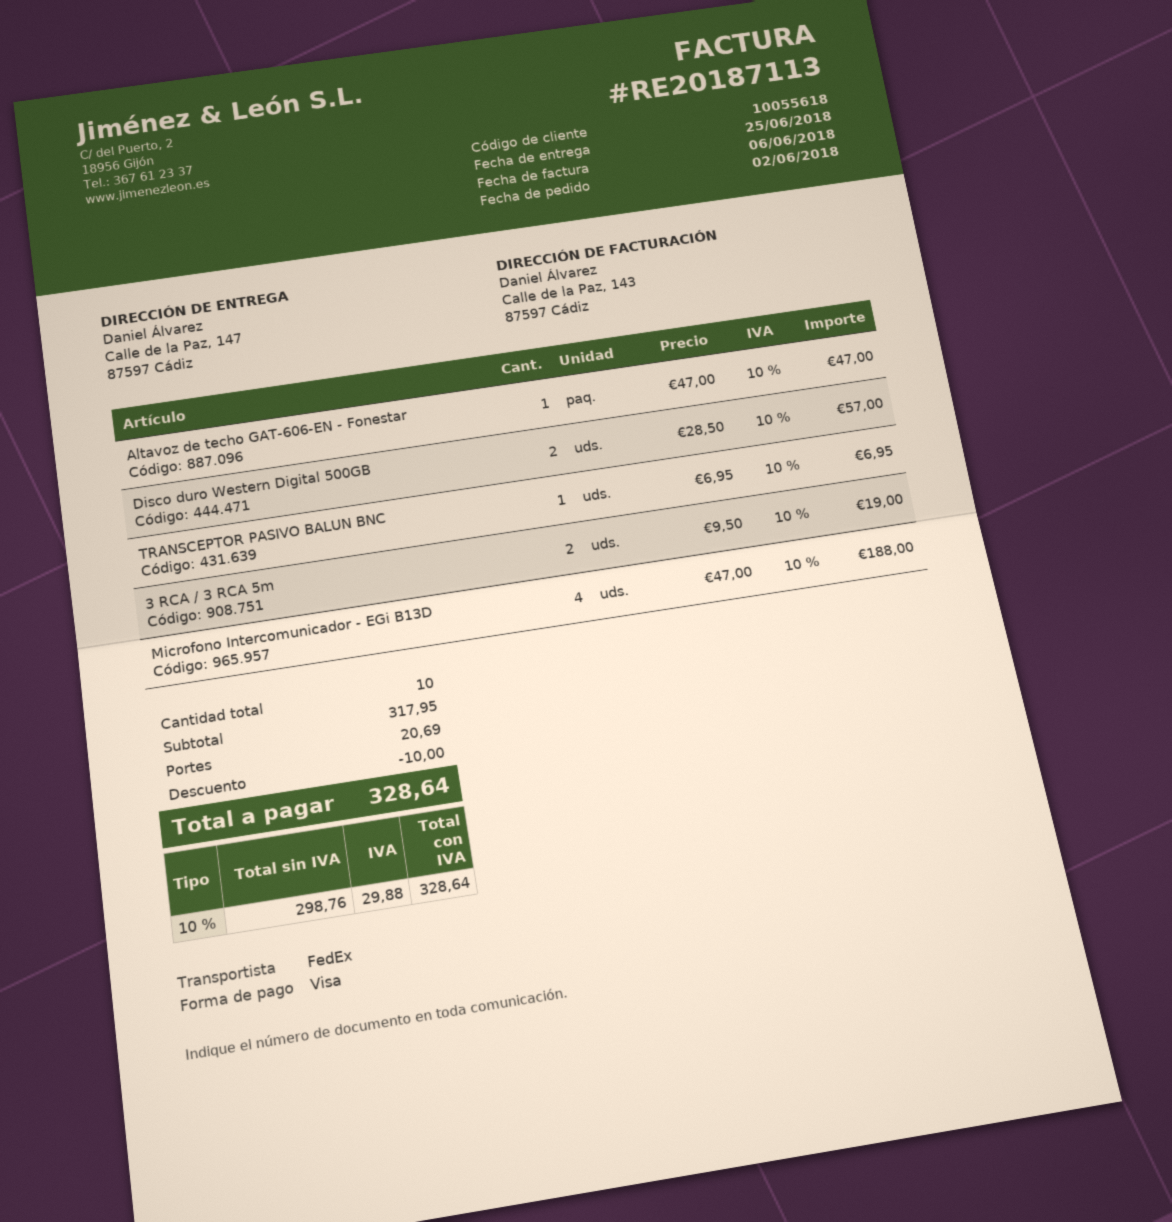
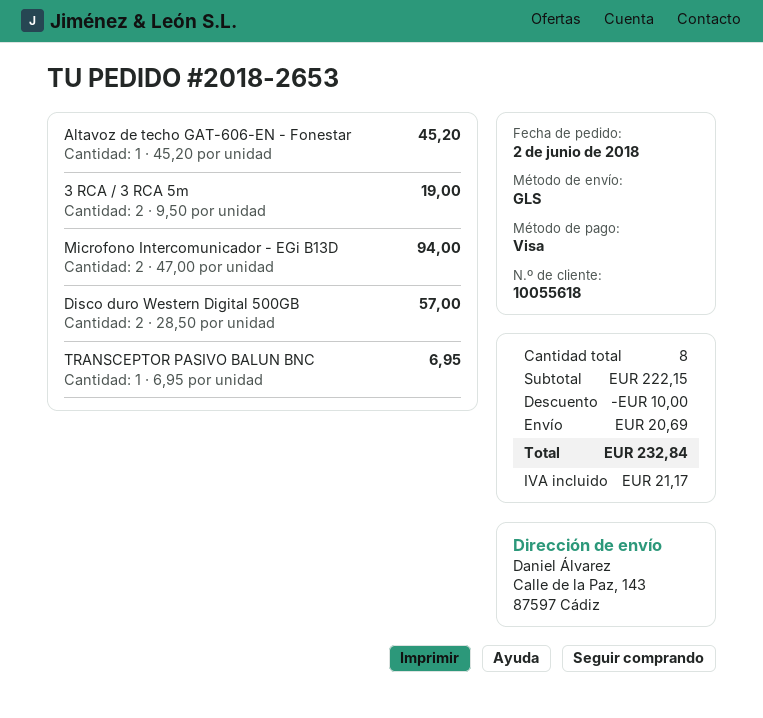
shipping method: FedEx -> GLS
ship to: Calle de la Paz, 147, 87597 Cádiz -> Calle de la Paz, 143, 87597 Cádiz
Altavoz de techo GAT-606-EN - Fonestar: 1 x 47.00 = 47.00 -> 1 x 45.20 = 45.20
Microfono Intercomunicador - EGi B13D: 4 x 47.00 = 188.00 -> 2 x 47.00 = 94.00
total quantity: 10 -> 8
subtotal: 317.95 -> 222.15
tax: 29.88 -> 21.17
total: 328.64 -> 232.84

